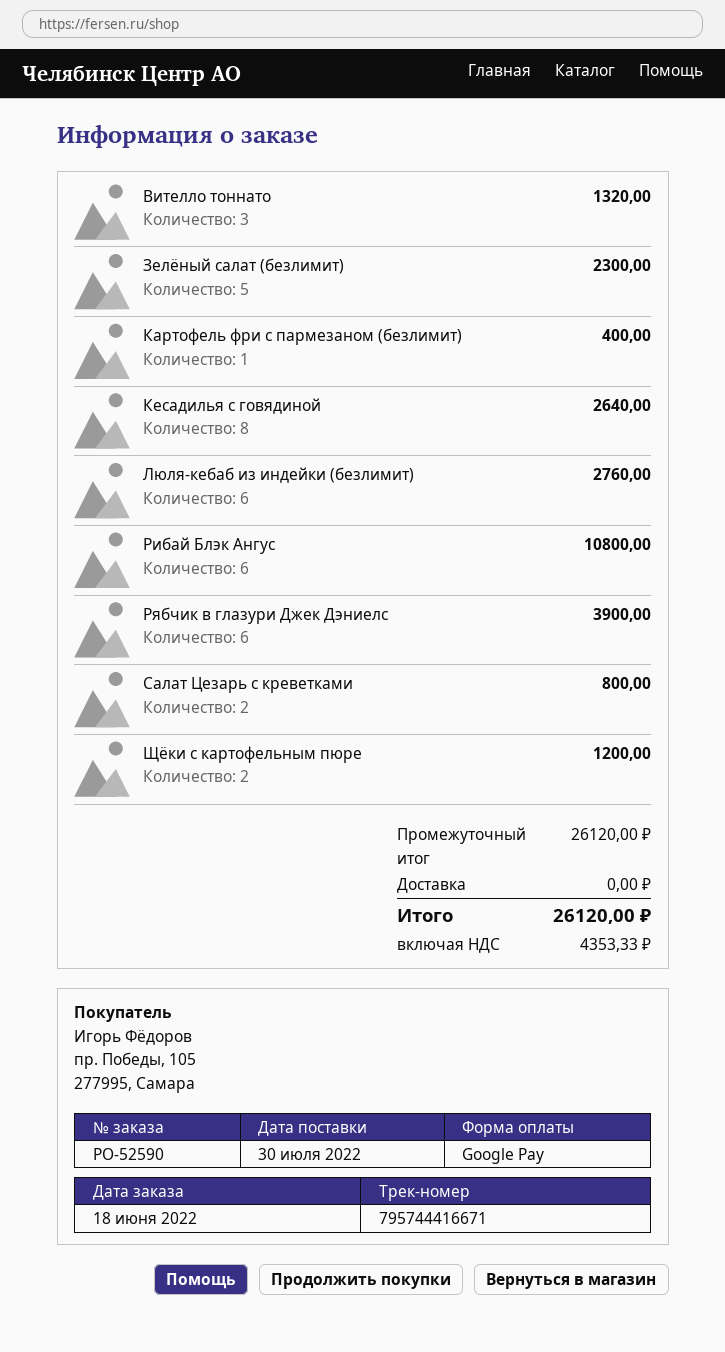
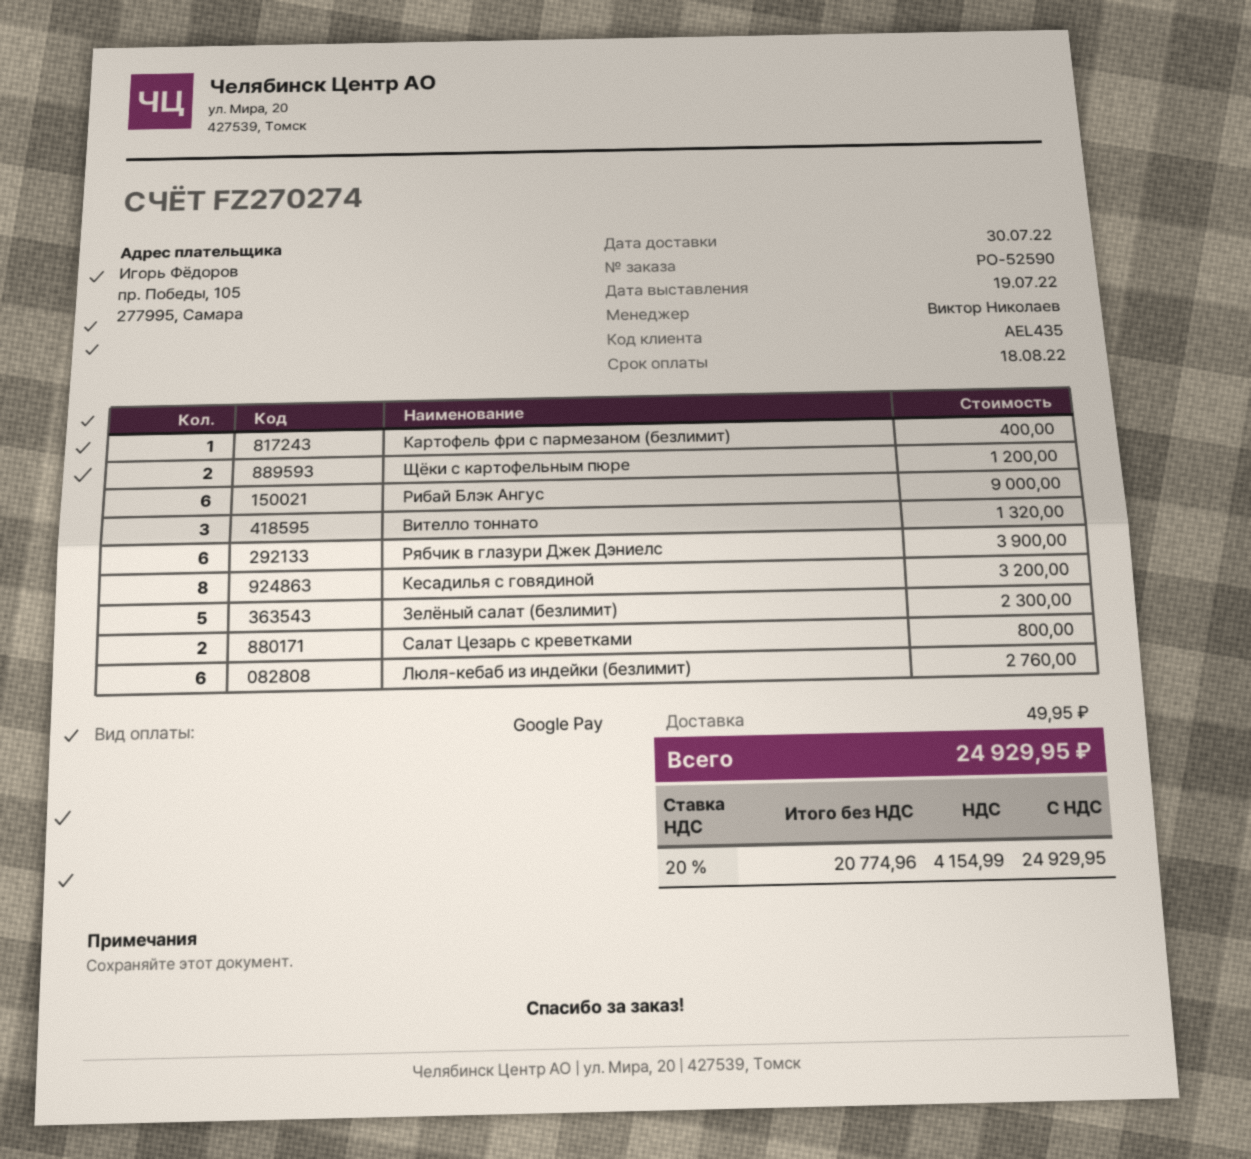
Кесадилья с говядиной: 8 for 2640.00 -> 8 for 3200.00
Рибай Блэк Ангус: 6 for 10800.00 -> 6 for 9000.00
shipping: 0.00 -> 49.95
tax: 4353.33 -> 4154.99
total: 26120.00 -> 24929.95

